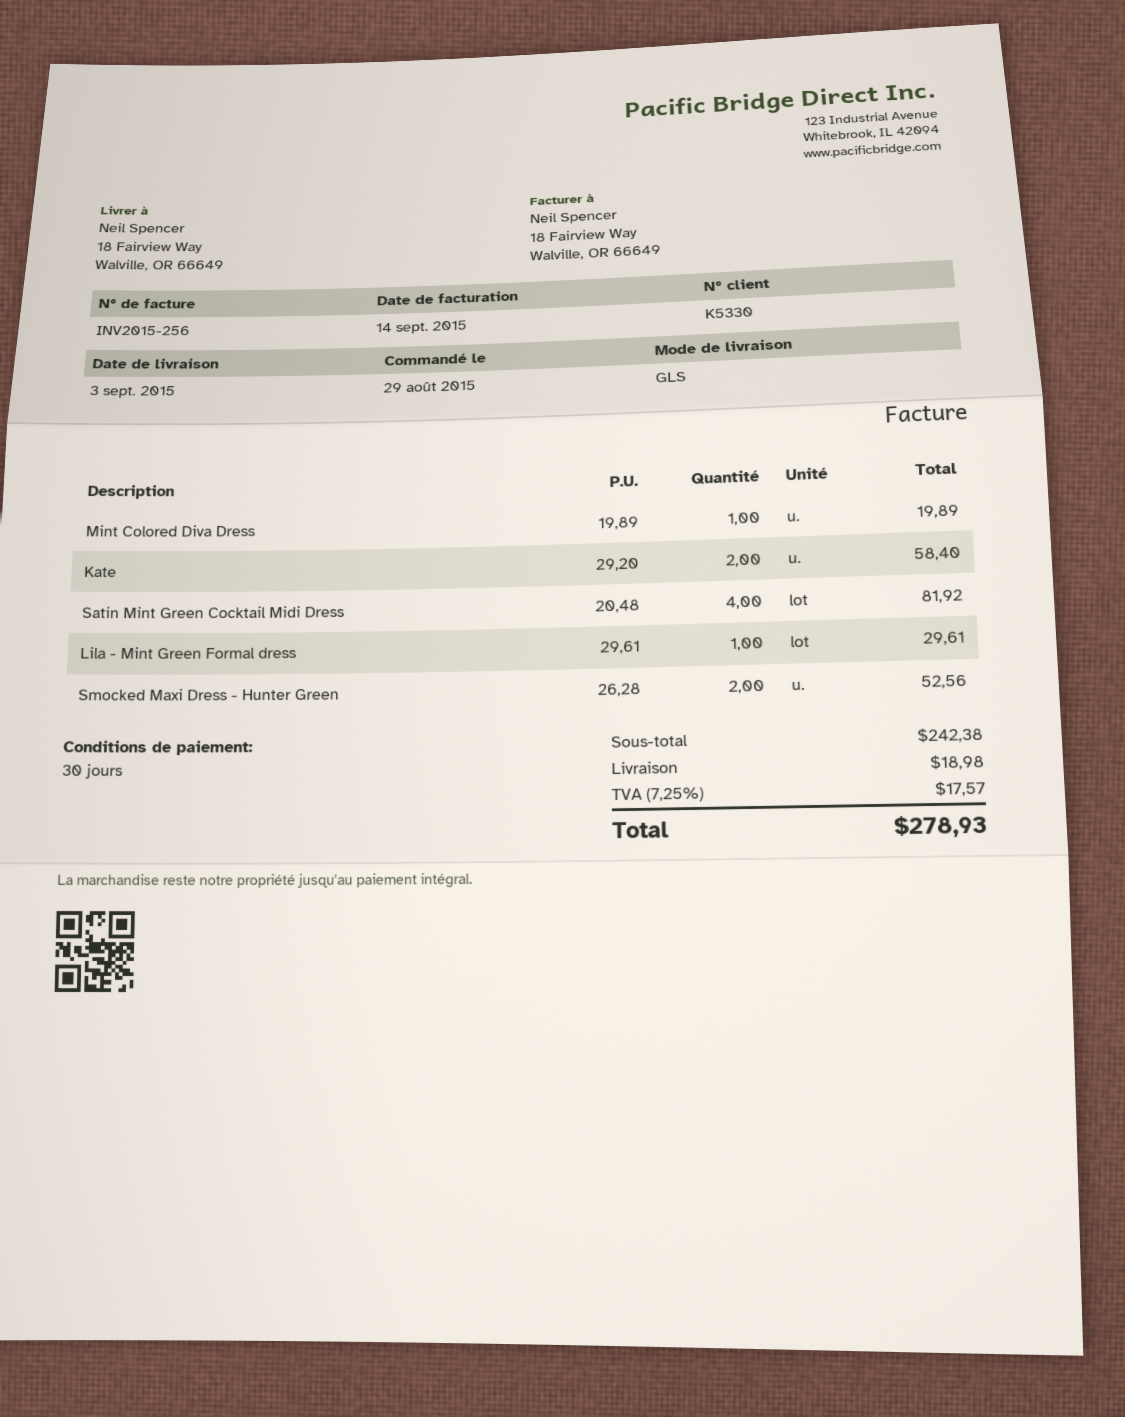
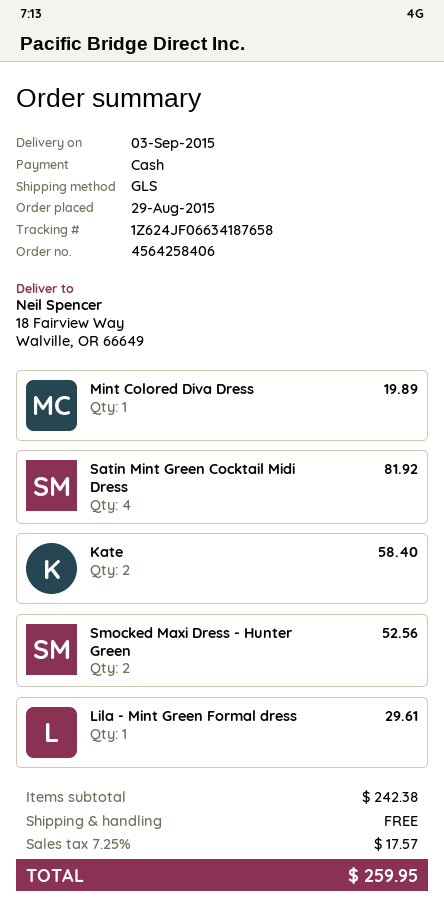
shipping: 18.98 -> 0.00
total: 278.93 -> 259.95

